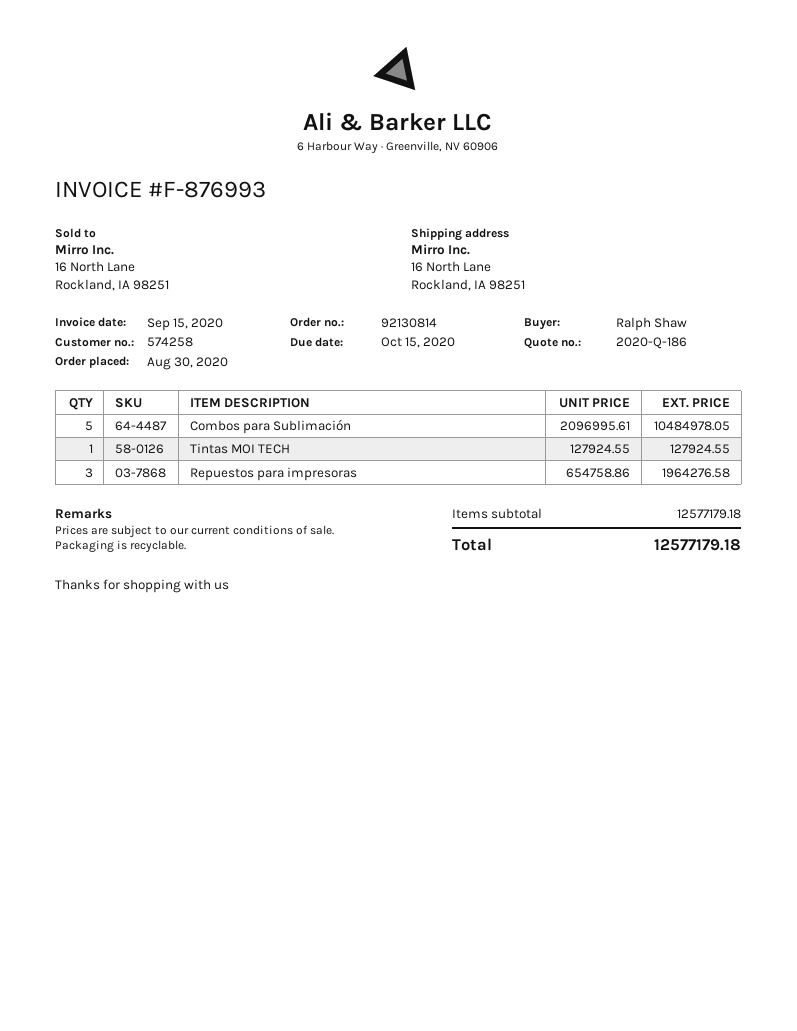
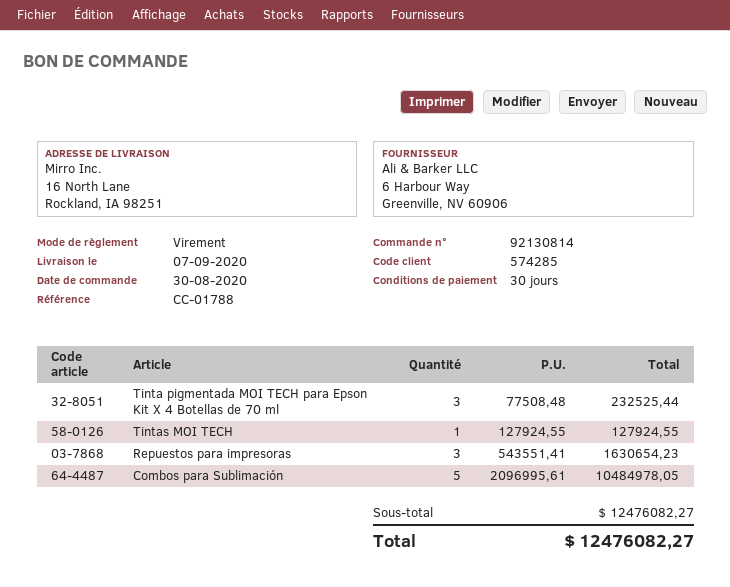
customer number: 574258 -> 574285
Repuestos para impresoras: 3 x 654758.86 = 1964276.58 -> 3 x 543551.41 = 1630654.23
Tinta pigmentada MOI TECH para Epson Kit X 4 Botellas de 70 ml: none -> 3 x 77508.48 = 232525.44
subtotal: 12577179.18 -> 12476082.27
total: 12577179.18 -> 12476082.27

